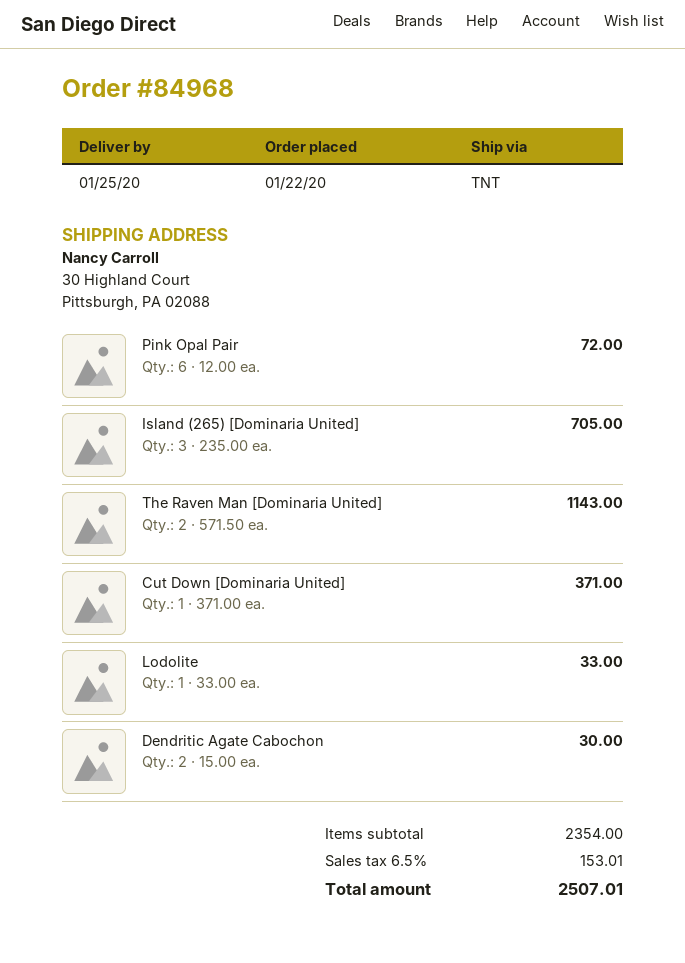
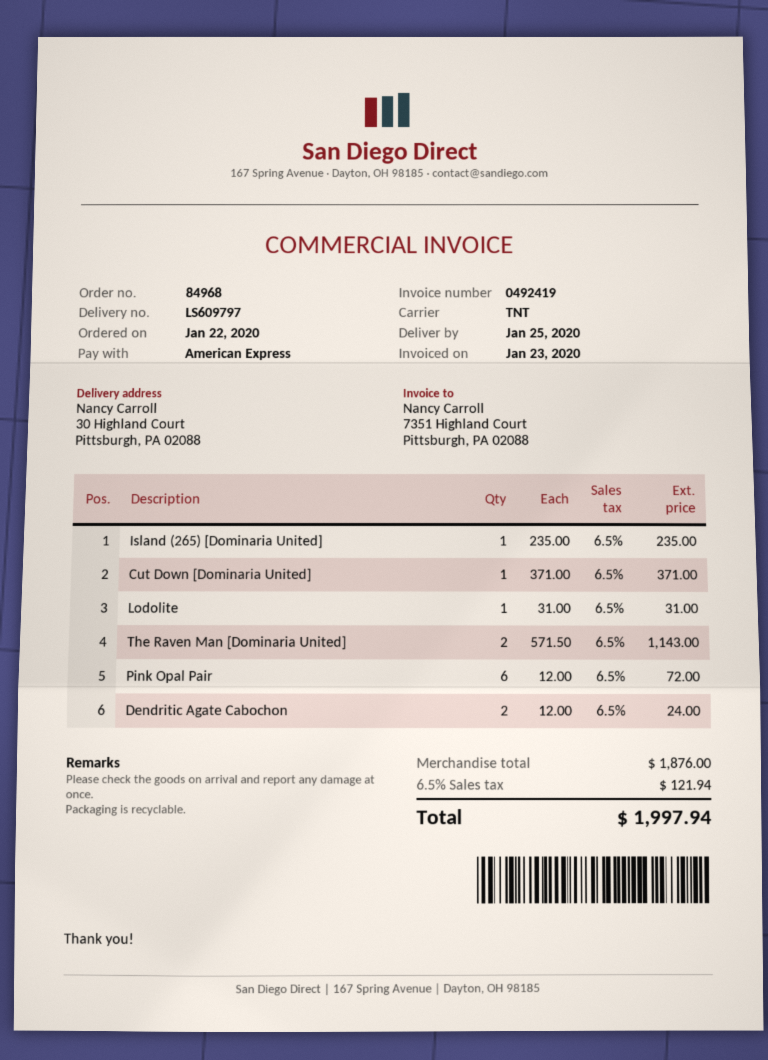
Island (265) [Dominaria United]: 3 x 235.00 = 705.00 -> 1 x 235.00 = 235.00
Lodolite: 1 x 33.00 = 33.00 -> 1 x 31.00 = 31.00
Dendritic Agate Cabochon: 2 x 15.00 = 30.00 -> 2 x 12.00 = 24.00
subtotal: 2354.00 -> 1876.00
tax: 6.5% = 153.01 -> 6.5% = 121.94
total: 2507.01 -> 1997.94

